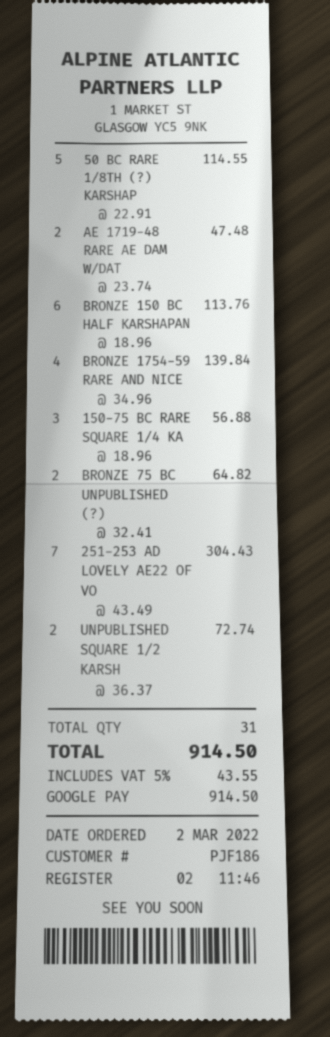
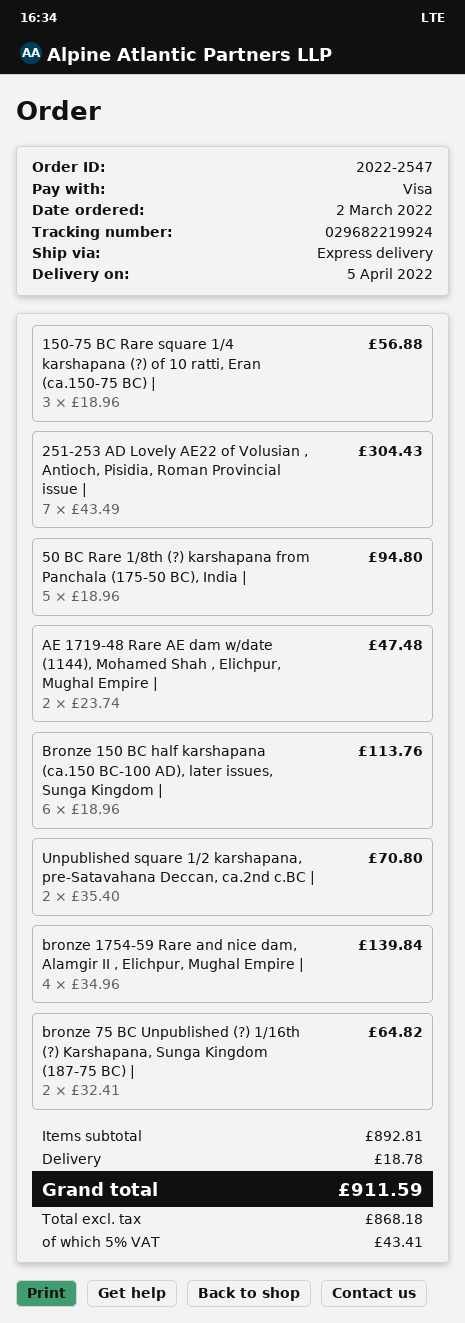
payment method: Google Pay -> Visa
50 BC RARE 1/8TH (?) KARSHAP: 5 x 22.91 = 114.55 -> 5 x 18.96 = 94.80
UNPUBLISHED SQUARE 1/2 KARSH: 2 x 36.37 = 72.74 -> 2 x 35.40 = 70.80
shipping: none -> 18.78
tax: 5% = 43.55 -> 5% = 43.41
total: 914.50 -> 911.59

